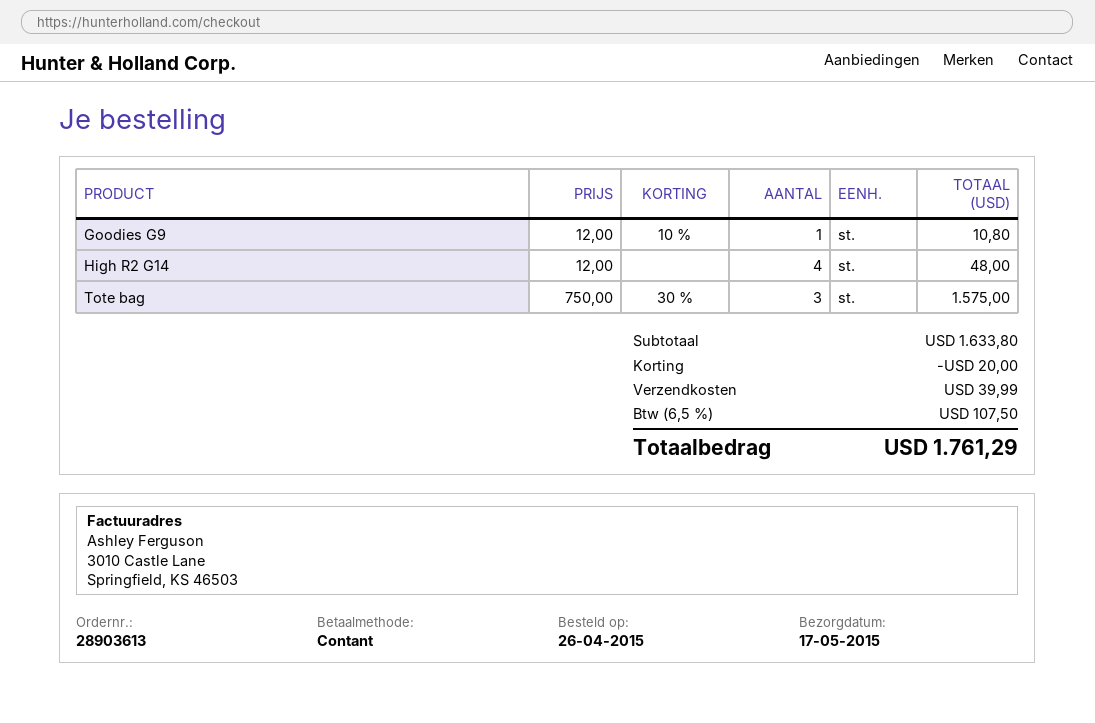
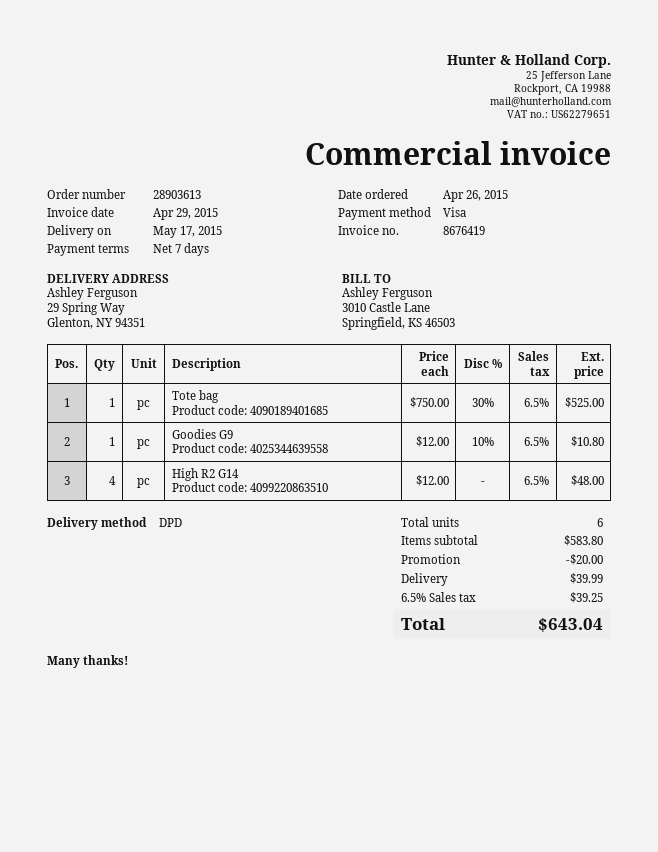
payment method: cash -> Visa
Tote bag: 3 x 750.00 - 30% = 1575.00 -> 1 x 750.00 - 30% = 525.00
subtotal: 1633.80 -> 583.80
tax: 6.5% = 107.50 -> 6.5% = 39.25
total: 1761.29 -> 643.04

